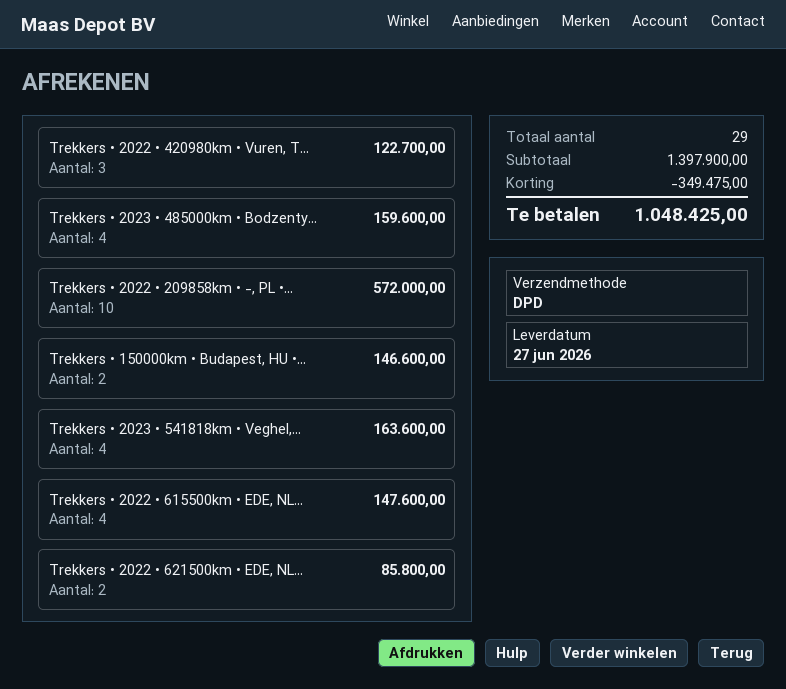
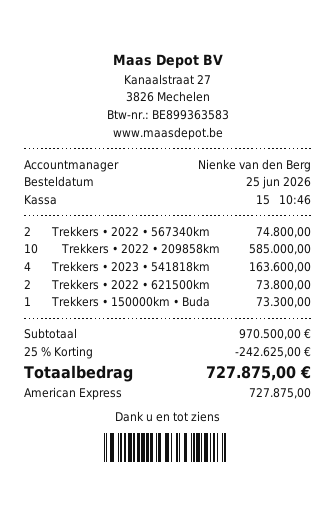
Trekkers • 2022 • 420980km • Vuren, T...: 3 for 122700.00 -> none
Trekkers • 2023 • 485000km • Bodzenty...: 4 for 159600.00 -> none
Trekkers • 2022 • 209858km • -, PL •...: 10 for 572000.00 -> 10 for 585000.00
Trekkers • 150000km • Budapest, HU •...: 2 for 146600.00 -> 1 for 73300.00
Trekkers • 2022 • 615500km • EDE, NL...: 4 for 147600.00 -> none
Trekkers • 2022 • 621500km • EDE, NL...: 2 for 85800.00 -> 2 for 73800.00
Trekkers • 2022 • 567340km: none -> 2 for 74800.00
subtotal: 1397900.00 -> 970500.00
discount: 349475.00 -> 242625.00
total: 1048425.00 -> 727875.00

